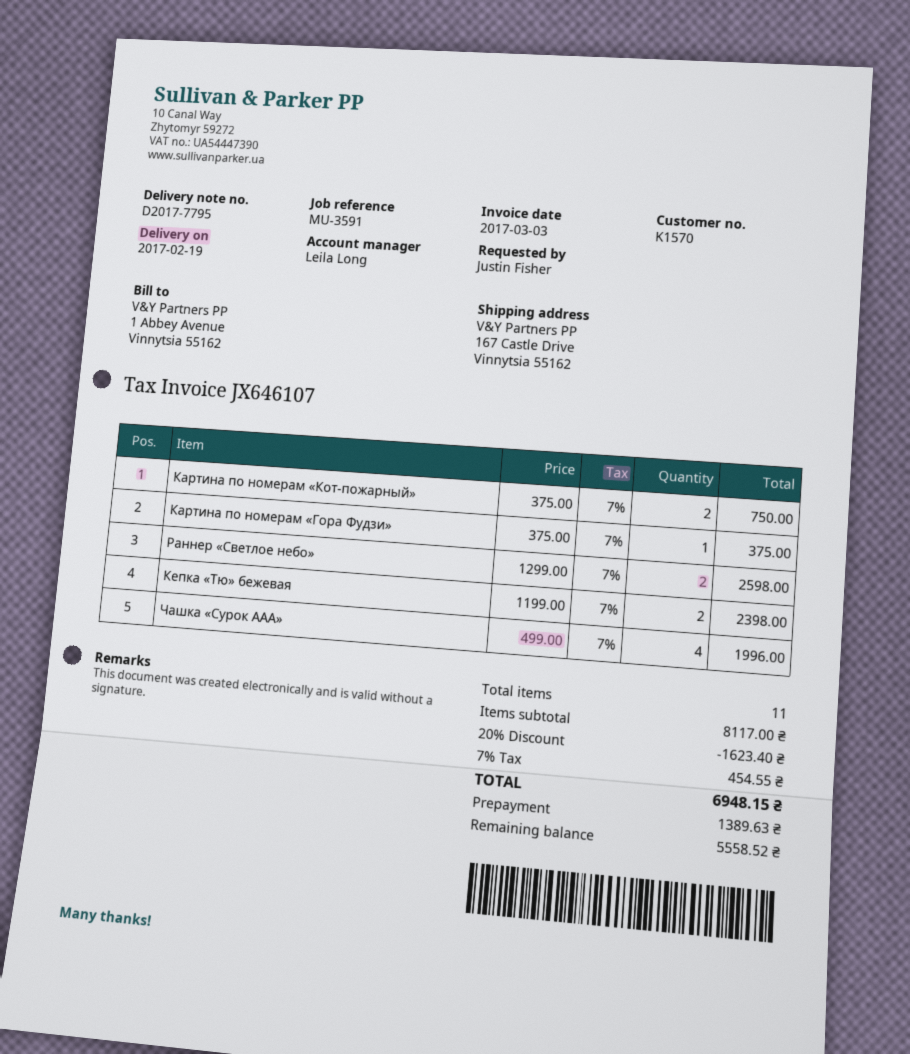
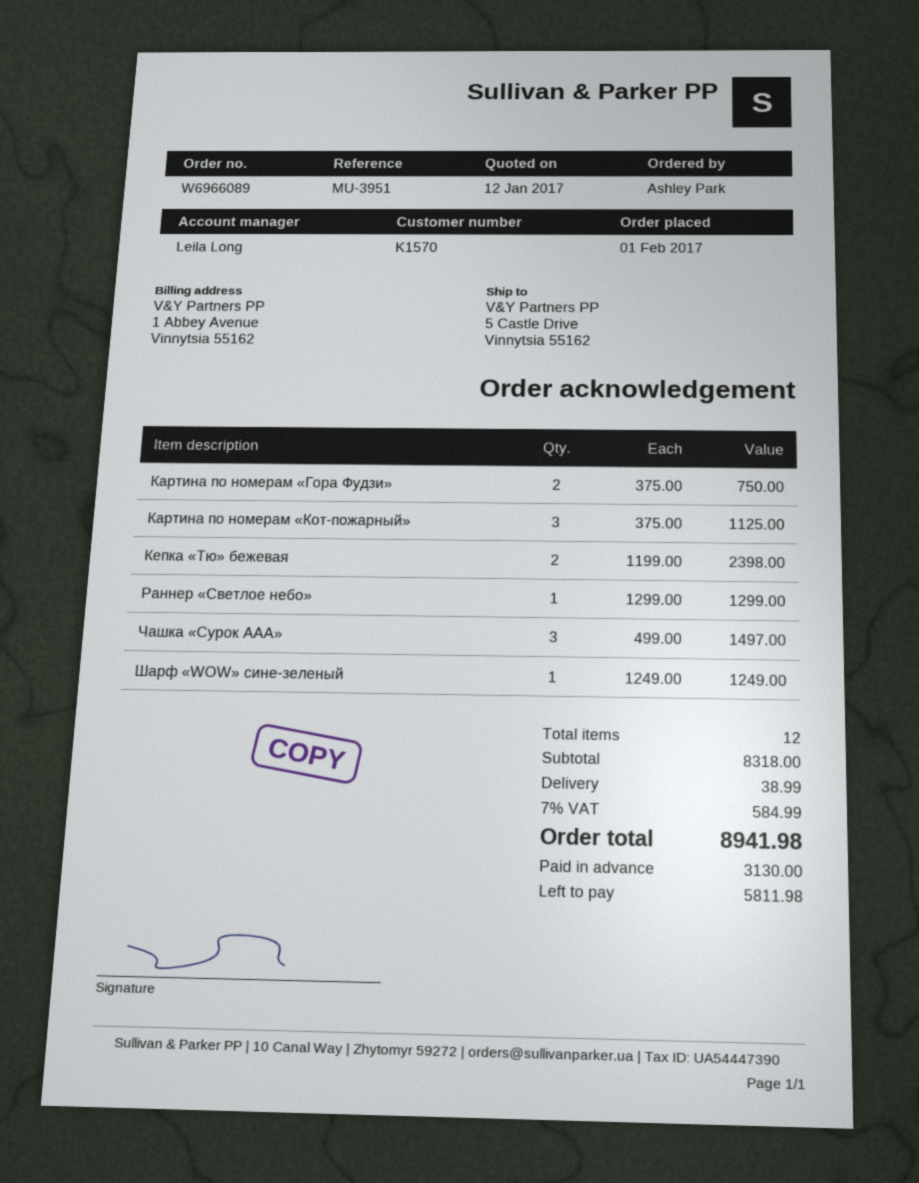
reference: MU-3591 -> MU-3951
ordered by: Justin Fisher -> Ashley Park
ship to: 167 Castle Drive, Vinnytsia 55162 -> 5 Castle Drive, Vinnytsia 55162
Картина по номерам «Кот-пожарный»: 2 x 375.00 = 750.00 -> 3 x 375.00 = 1125.00
Картина по номерам «Гора Фудзи»: 1 x 375.00 = 375.00 -> 2 x 375.00 = 750.00
Раннер «Светлое небо»: 2 x 1299.00 = 2598.00 -> 1 x 1299.00 = 1299.00
Чашка «Сурок ААА»: 4 x 499.00 = 1996.00 -> 3 x 499.00 = 1497.00
Шарф «WOW» сине-зеленый: none -> 1 x 1249.00 = 1249.00
total quantity: 11 -> 12
subtotal: 8117.00 -> 8318.00
discount: 20% = 1623.40 -> none
shipping: none -> 38.99
tax: 7% = 454.55 -> 7% = 584.99
total: 6948.15 -> 8941.98
deposit: 1389.63 -> 3130.00
balance: 5558.52 -> 5811.98

